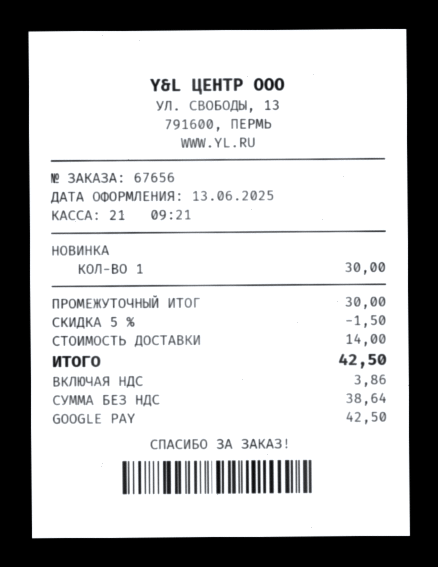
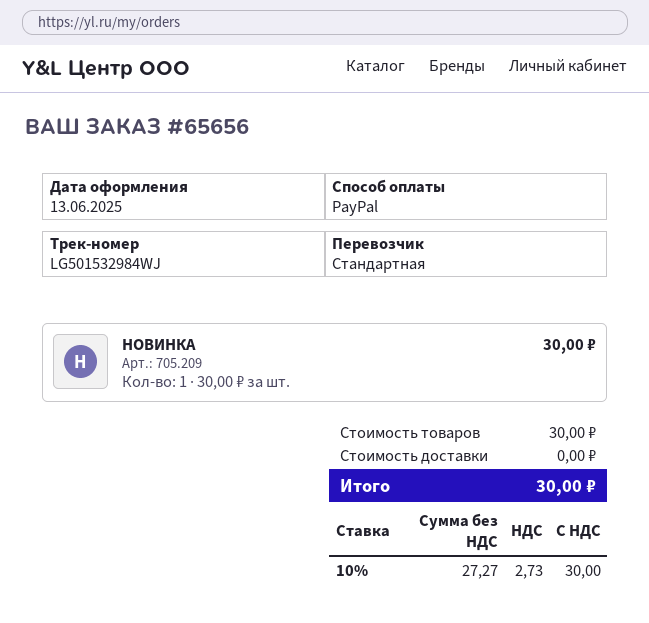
order number: 67656 -> 65656
payment method: Google Pay -> PayPal
discount: 5% = 1.50 -> none
shipping: 14.00 -> 0.00
net: 38.64 -> 27.27
tax: 3.86 -> 2.73
total: 42.50 -> 30.00

